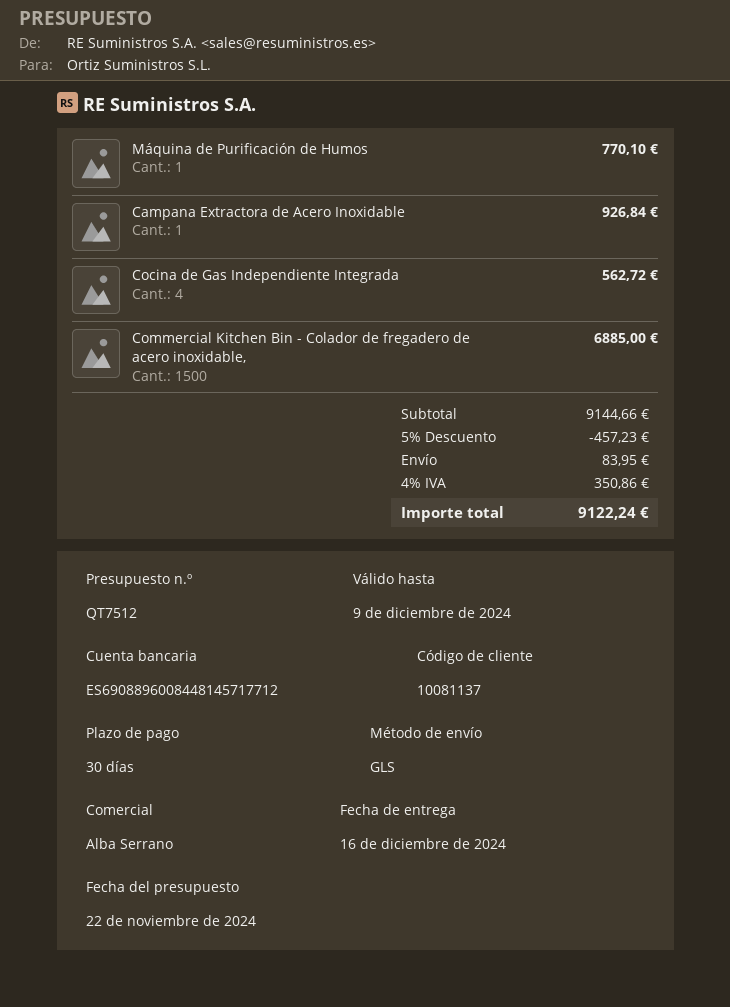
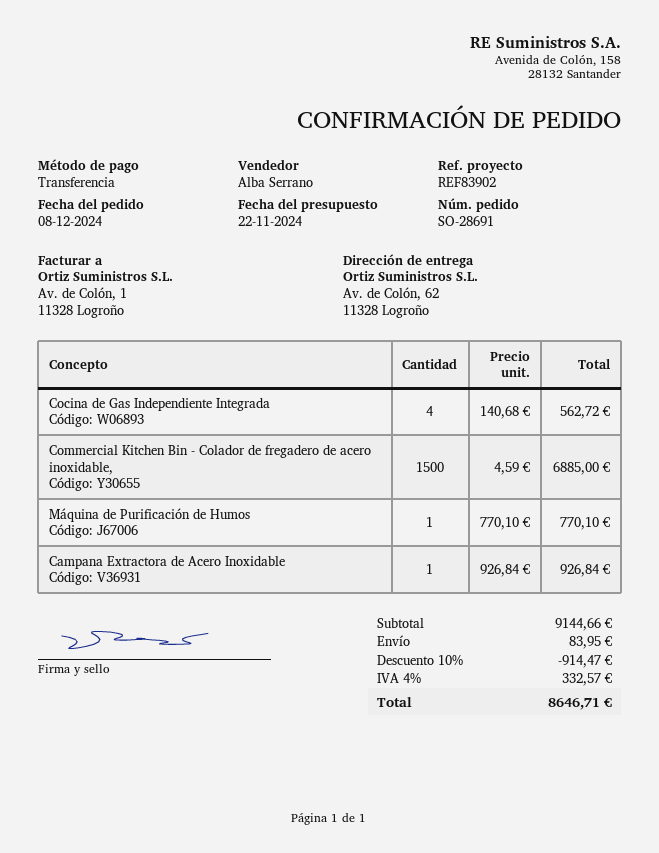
discount: 5% = 457.23 -> 10% = 914.47
tax: 4% = 350.86 -> 4% = 332.57
total: 9122.24 -> 8646.71

